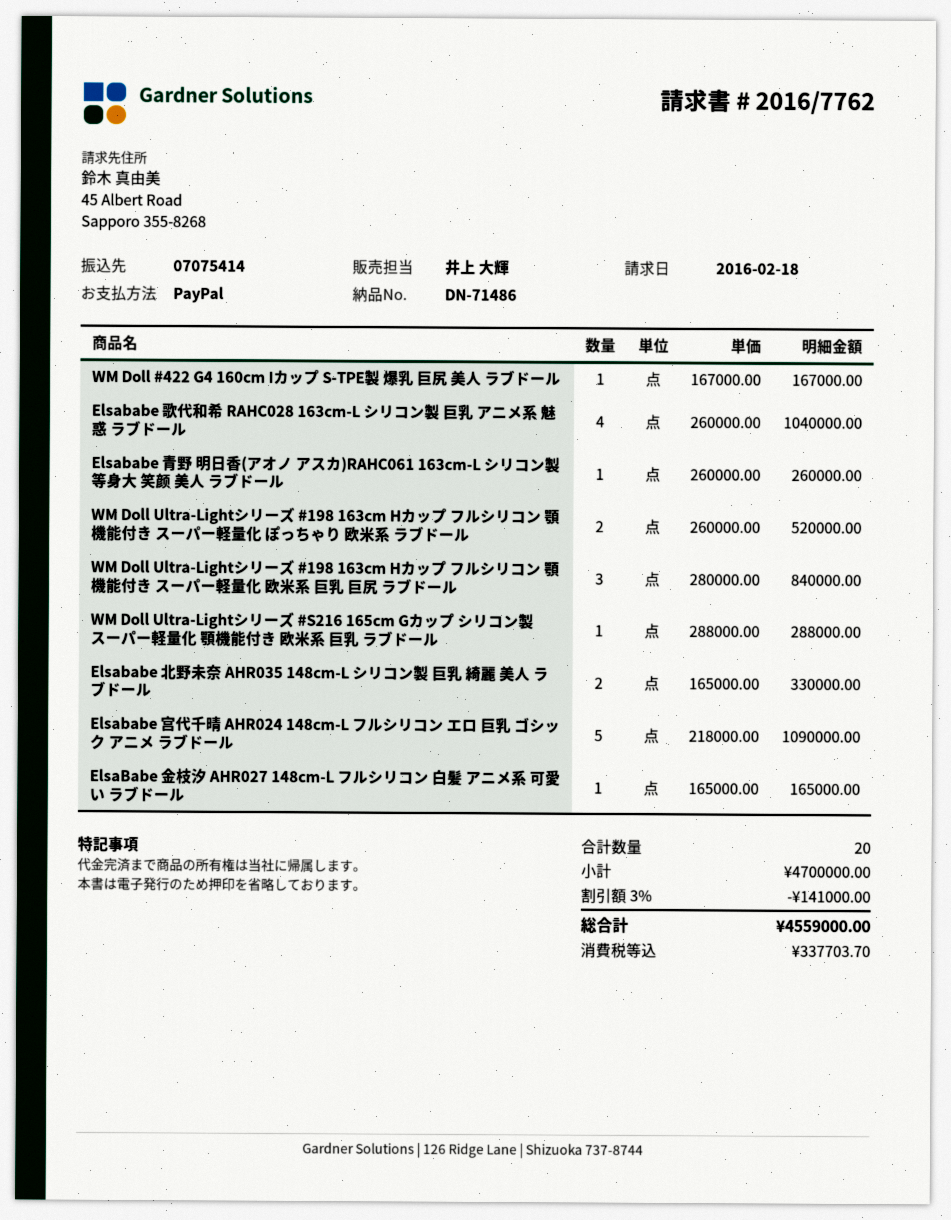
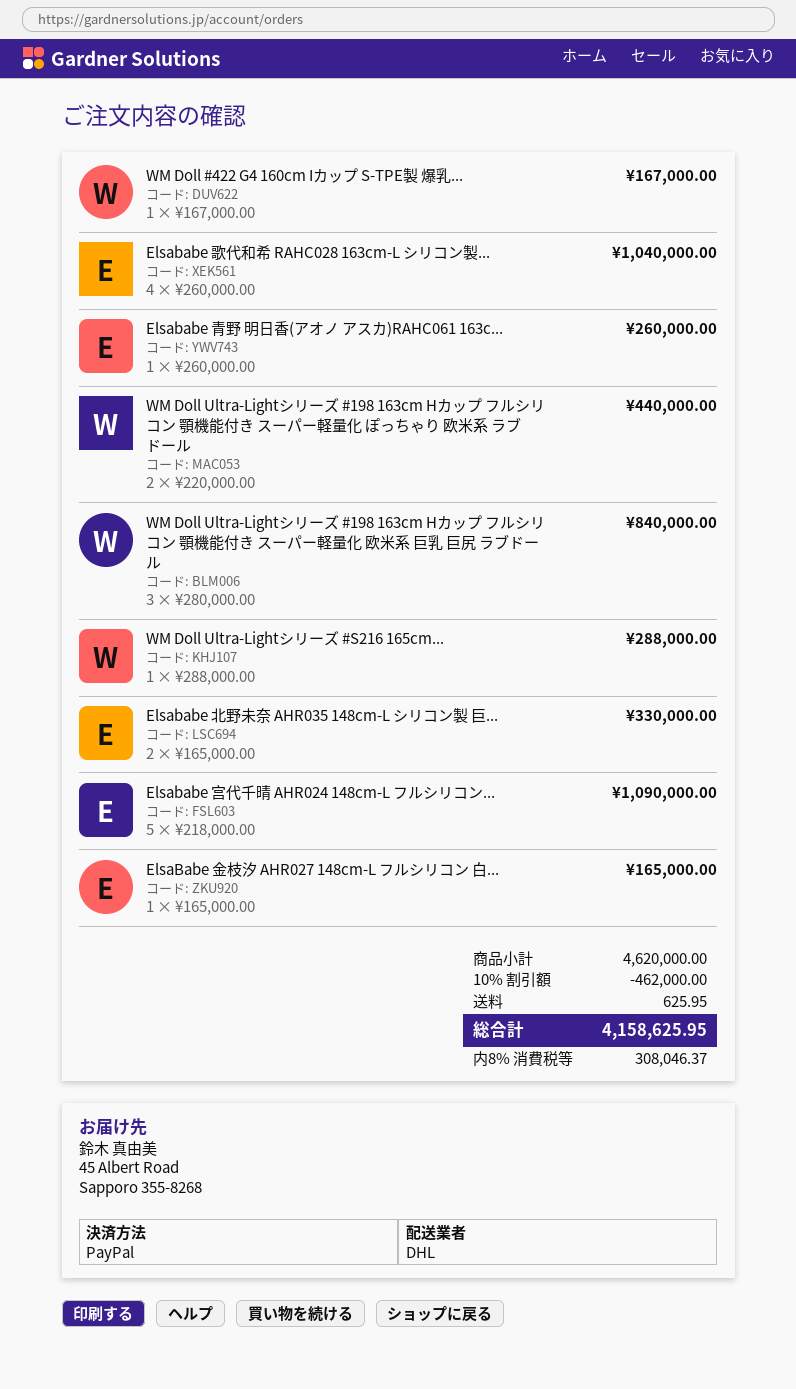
WM Doll Ultra-Lightシリーズ #198 163cm Hカップ フルシリコン 顎機能付き スーパー軽量化 ぽっちゃり 欧米系 ラブドール: 2 x 260000.00 = 520000.00 -> 2 x 220000.00 = 440000.00
subtotal: 4700000.00 -> 4620000.00
discount: 3% = 141000.00 -> 10% = 462000.00
shipping: none -> 625.95
tax: 337703.70 -> 308046.37
total: 4559000.00 -> 4158625.95

